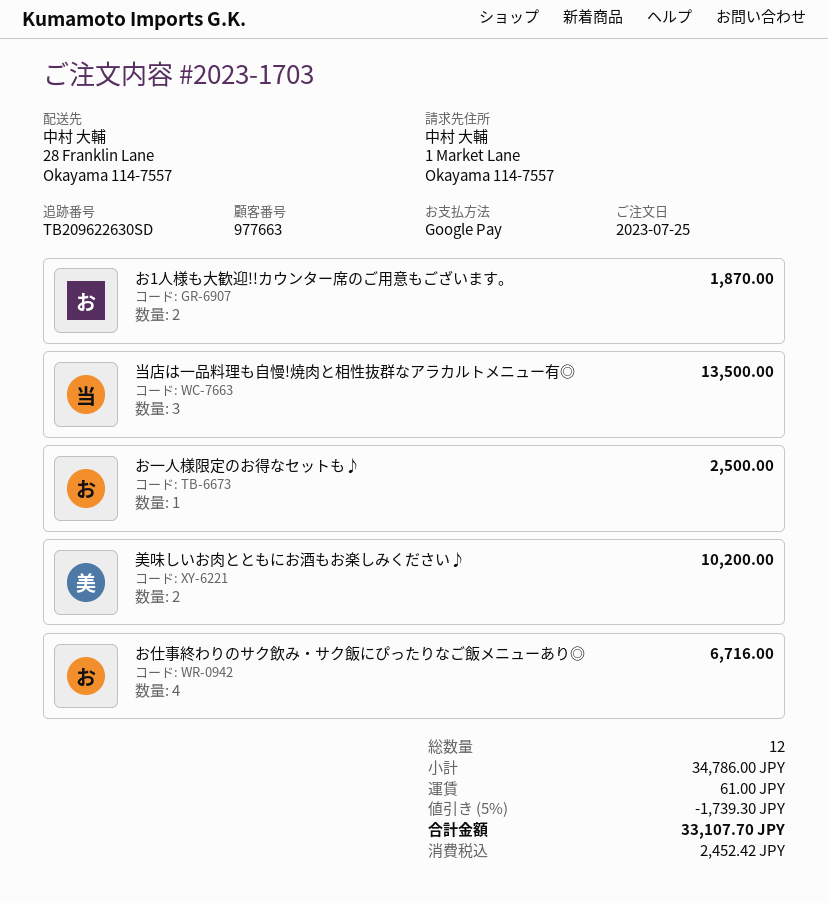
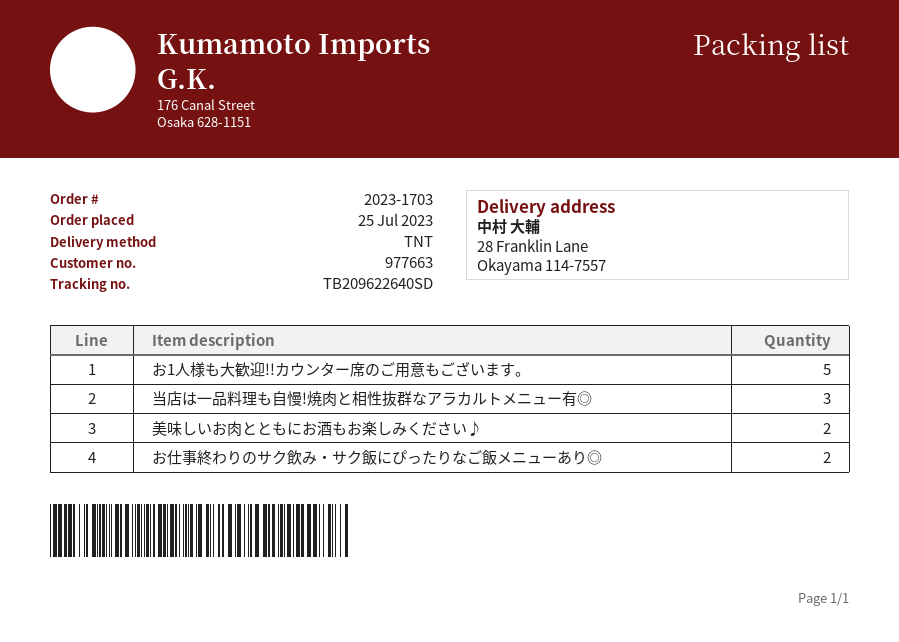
tracking number: TB209622630SD -> TB209622640SD
お1人様も大歓迎!!カウンター席のご用意もございます。: 2 -> 5
お一人様限定のお得なセットも♪: 1 -> none
お仕事終わりのサク飲み・サク飯にぴったりなご飯メニューあり◎: 4 -> 2

